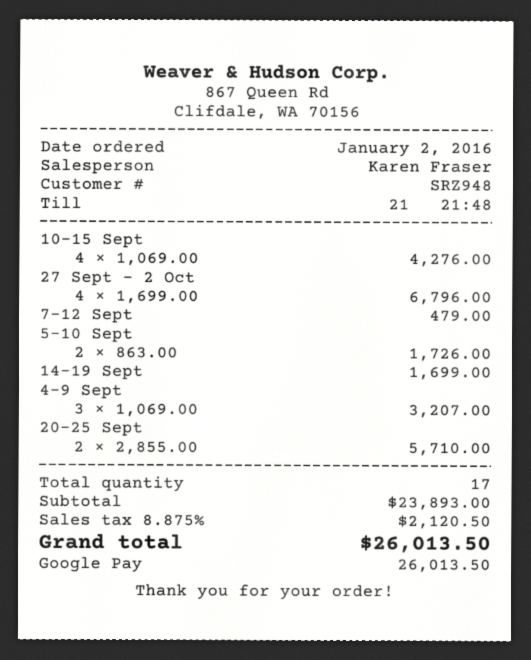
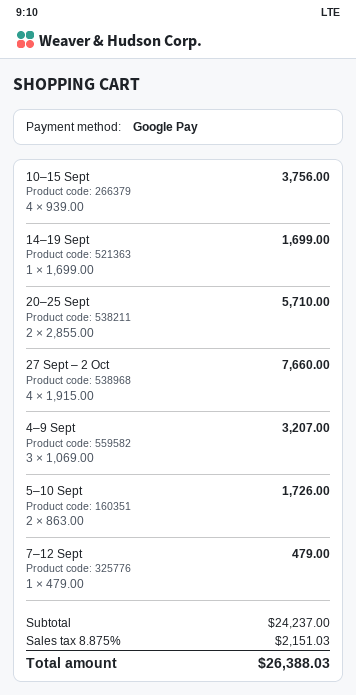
10–15 Sept: 4 x 1069.00 = 4276.00 -> 4 x 939.00 = 3756.00
27 Sept – 2 Oct: 4 x 1699.00 = 6796.00 -> 4 x 1915.00 = 7660.00
subtotal: 23893.00 -> 24237.00
tax: 8.875% = 2120.50 -> 8.875% = 2151.03
total: 26013.50 -> 26388.03

